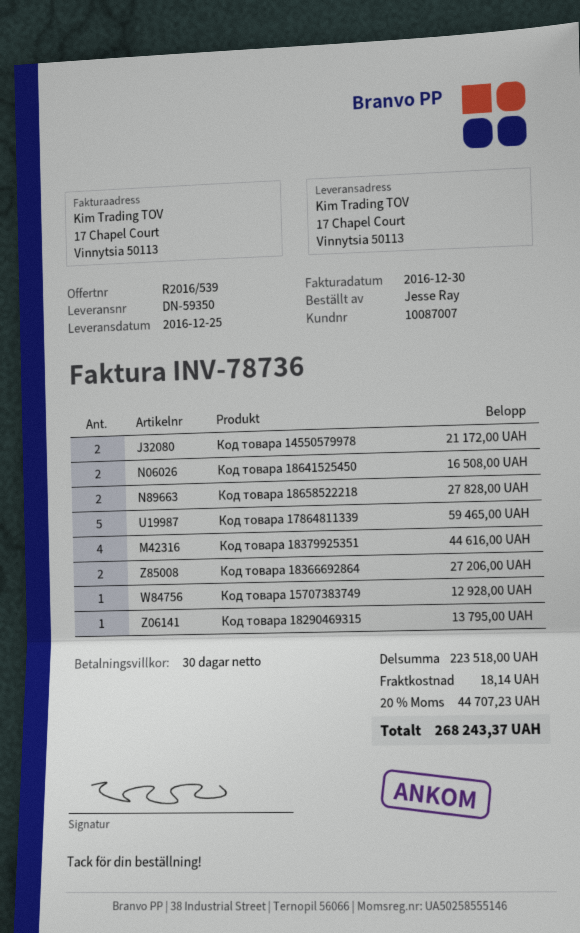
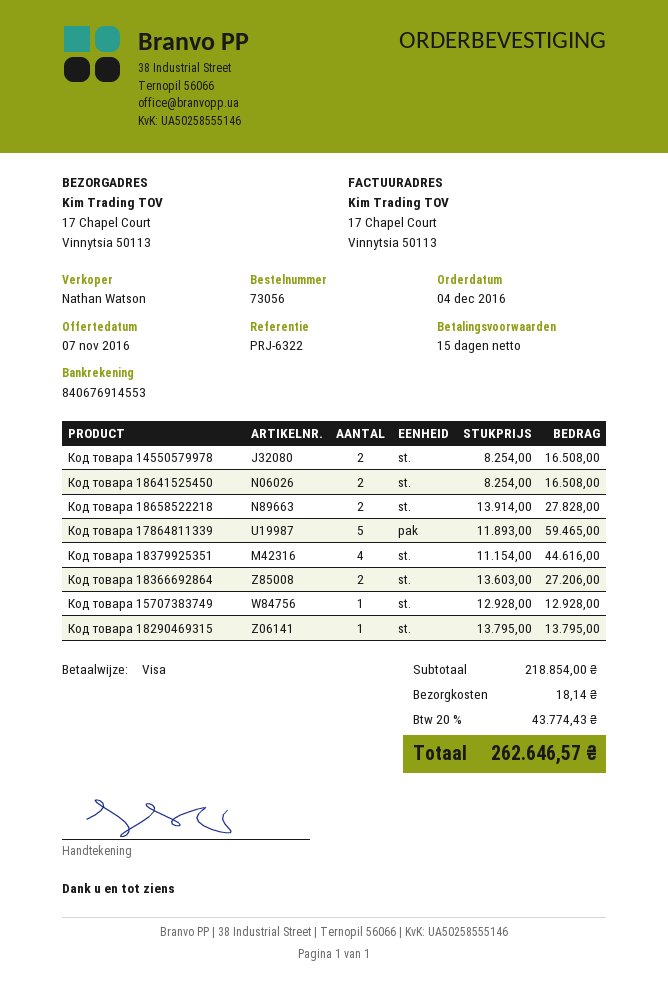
payment terms: 30 days -> 15 days
Код товара 14550579978: 2 for 21172.00 -> 2 for 16508.00
subtotal: 223518.00 -> 218854.00
tax: 20% = 44707.23 -> 20% = 43774.43
total: 268243.37 -> 262646.57

